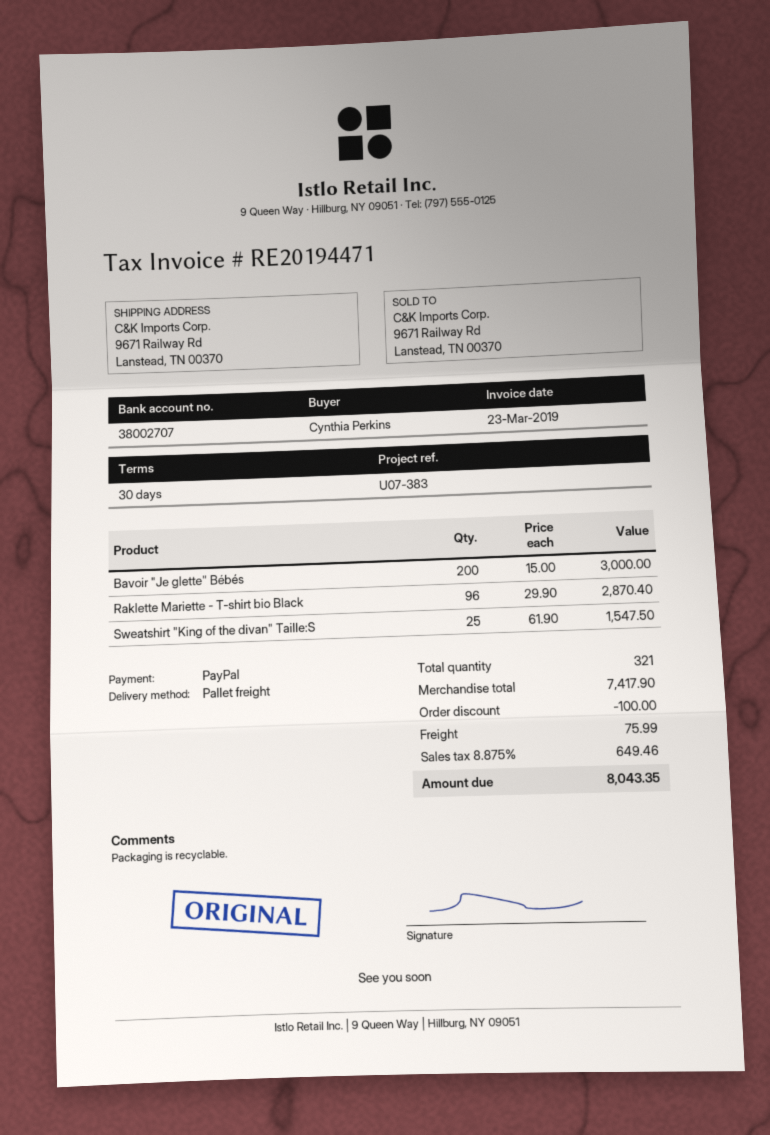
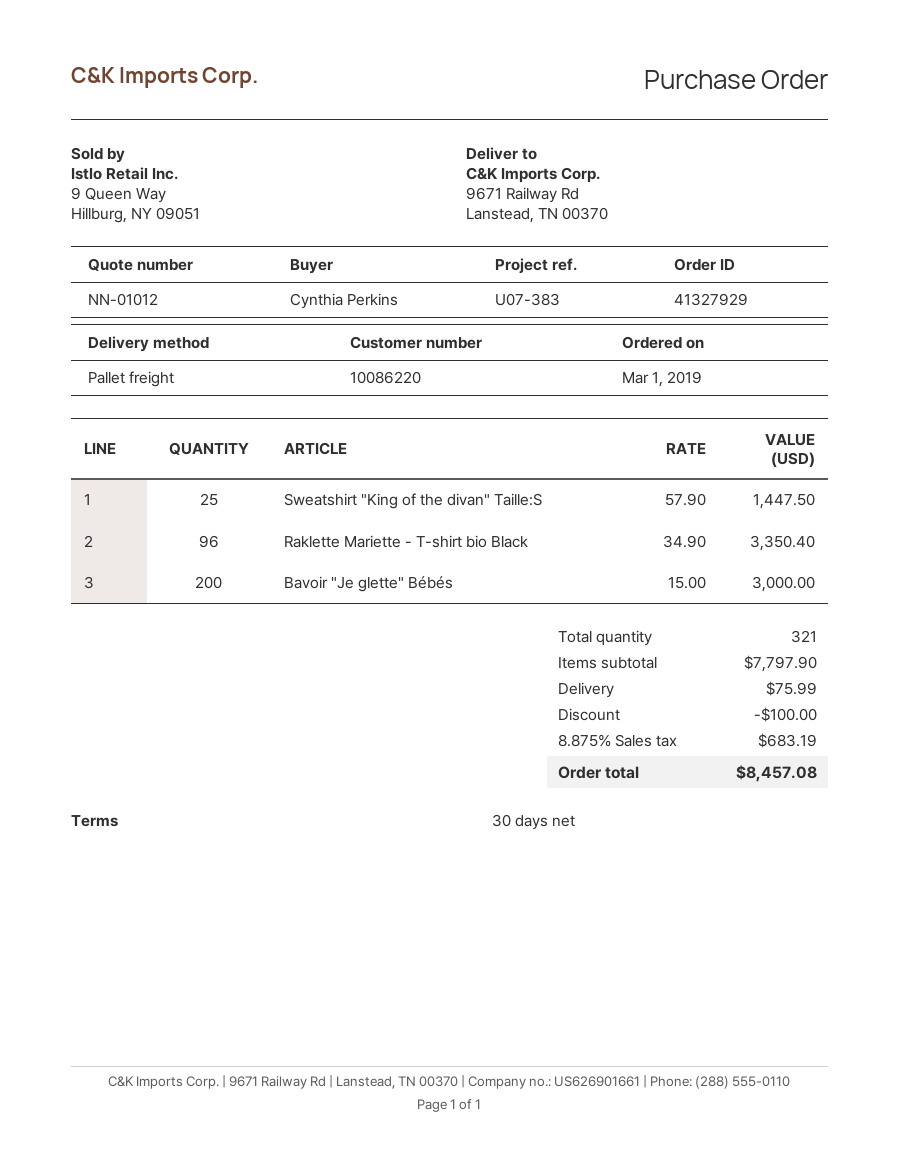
Raklette Mariette - T-shirt bio Black: 96 x 29.90 = 2870.40 -> 96 x 34.90 = 3350.40
Sweatshirt "King of the divan" Taille:S: 25 x 61.90 = 1547.50 -> 25 x 57.90 = 1447.50
subtotal: 7417.90 -> 7797.90
tax: 8.875% = 649.46 -> 8.875% = 683.19
total: 8043.35 -> 8457.08

